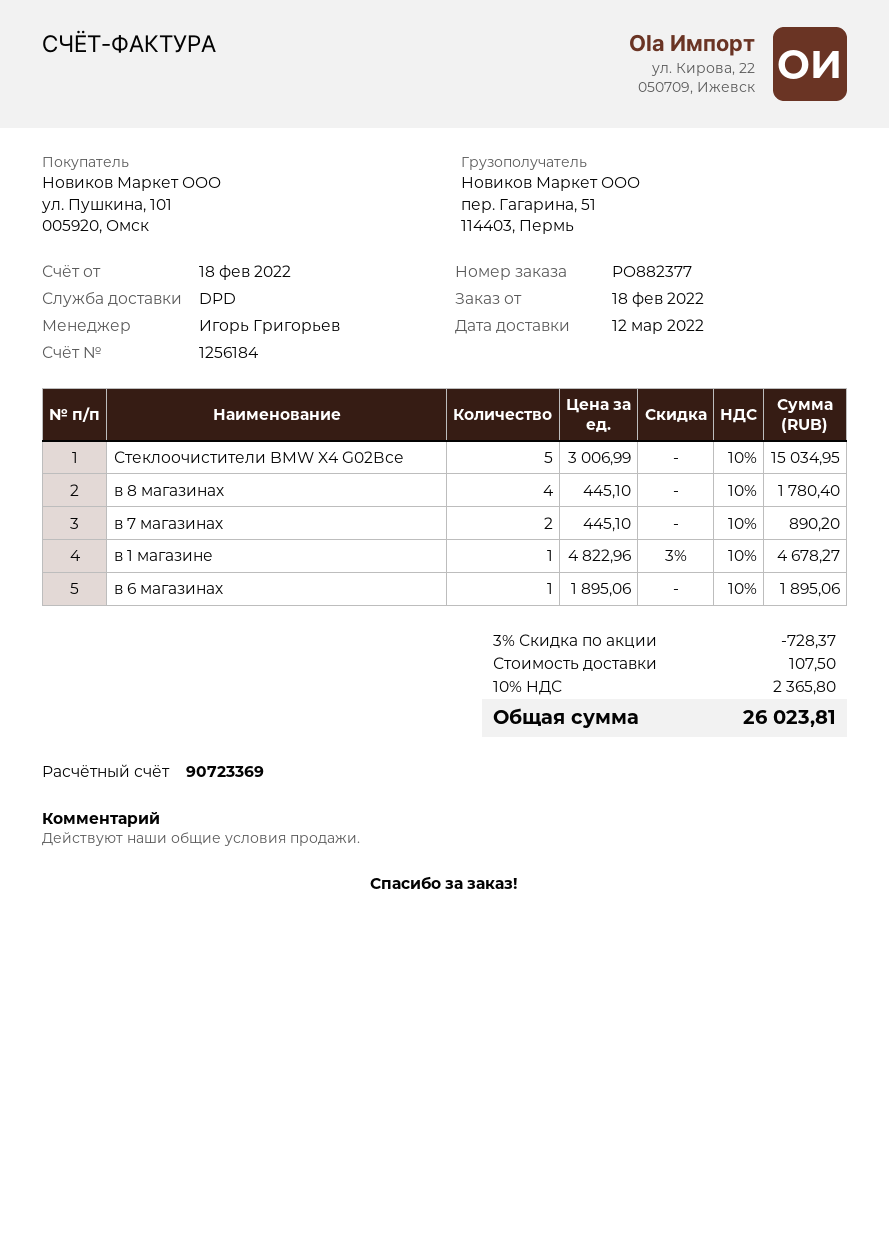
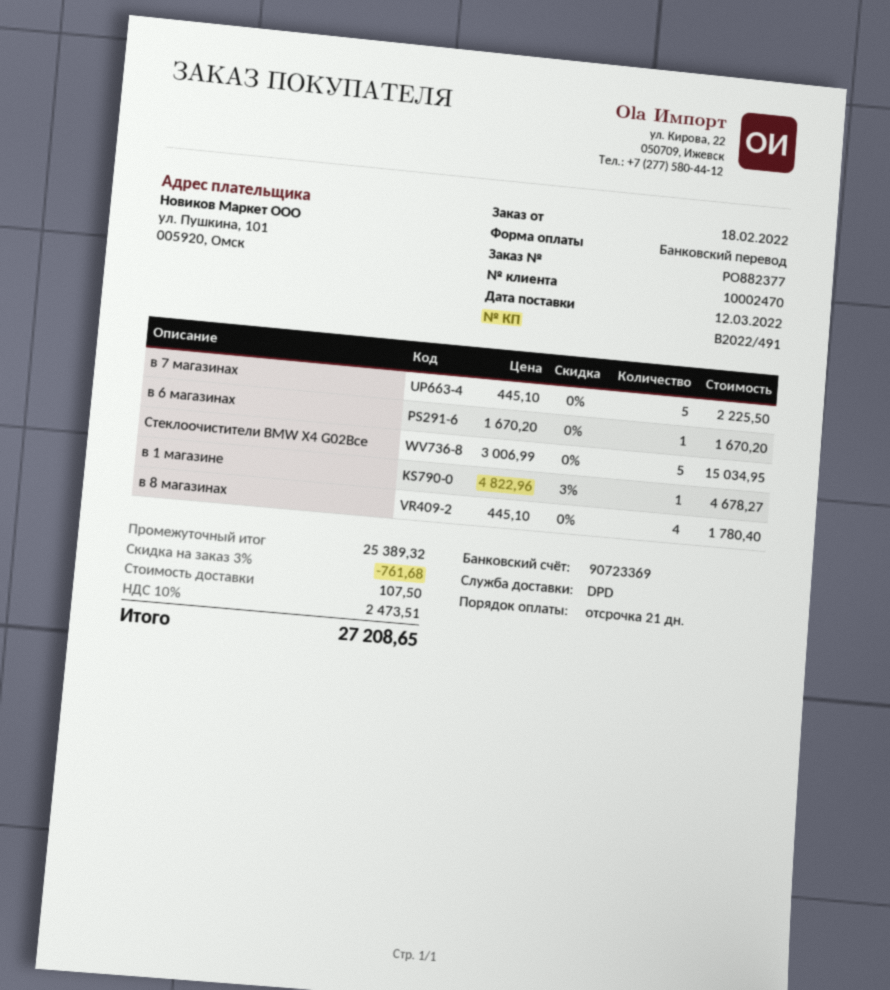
в 7 магазинах: 2 x 445.10 = 890.20 -> 5 x 445.10 = 2225.50
в 6 магазинах: 1 x 1895.06 = 1895.06 -> 1 x 1670.20 = 1670.20
discount: 3% = 728.37 -> 3% = 761.68
tax: 10% = 2365.80 -> 10% = 2473.51
total: 26023.81 -> 27208.65

